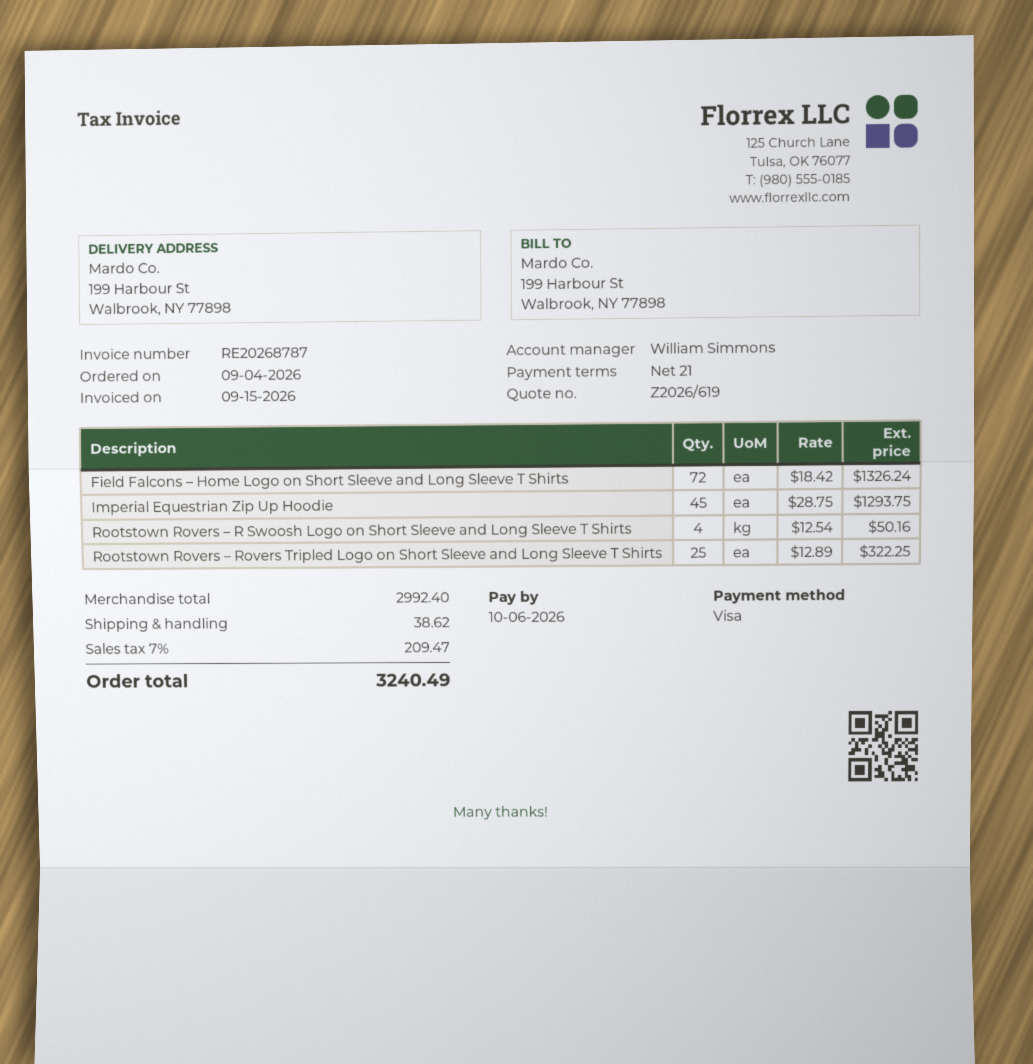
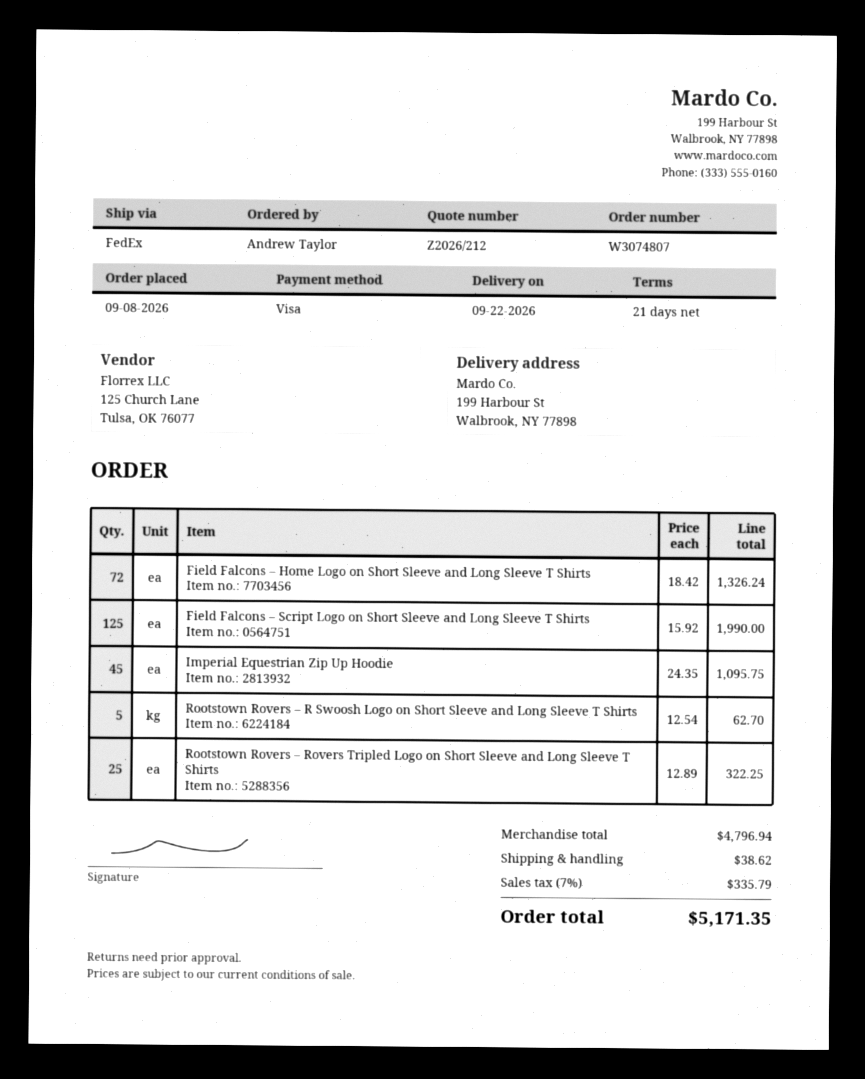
quote number: Z2026/619 -> Z2026/212
order date: 2026-09-04 -> 2026-09-08
Imperial Equestrian Zip Up Hoodie: 45 x 28.75 = 1293.75 -> 45 x 24.35 = 1095.75
Rootstown Rovers – R Swoosh Logo on Short Sleeve and Long Sleeve T Shirts: 4 x 12.54 = 50.16 -> 5 x 12.54 = 62.70
Field Falcons – Script Logo on Short Sleeve and Long Sleeve T Shirts: none -> 125 x 15.92 = 1990.00
subtotal: 2992.40 -> 4796.94
tax: 7% = 209.47 -> 7% = 335.79
total: 3240.49 -> 5171.35

